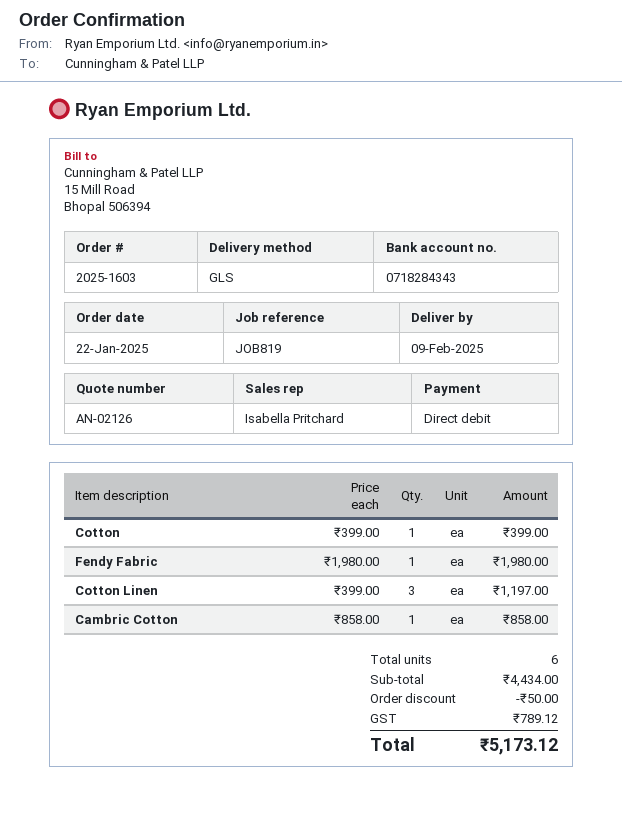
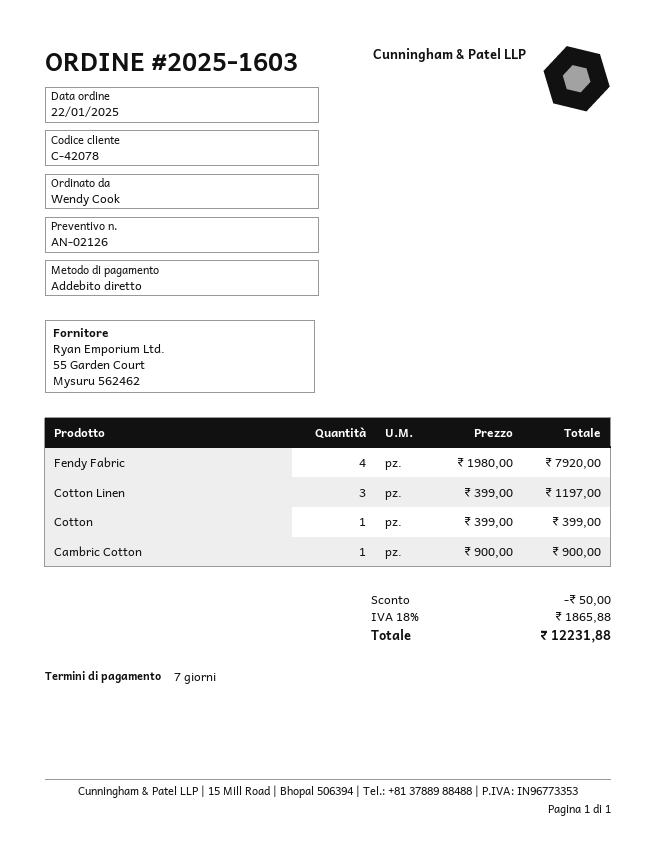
Fendy Fabric: 1 x 1980.00 = 1980.00 -> 4 x 1980.00 = 7920.00
Cambric Cotton: 1 x 858.00 = 858.00 -> 1 x 900.00 = 900.00
tax: 789.12 -> 1865.88
total: 5173.12 -> 12231.88

